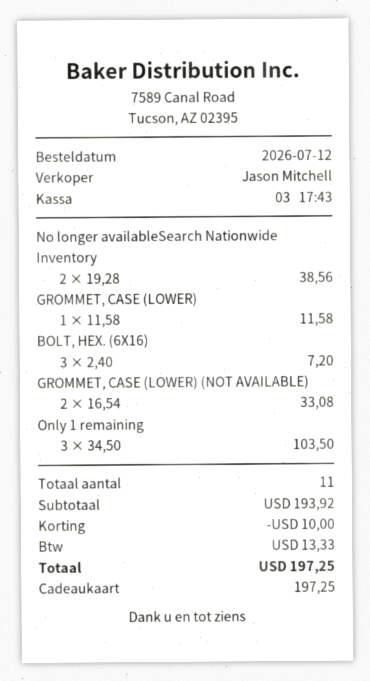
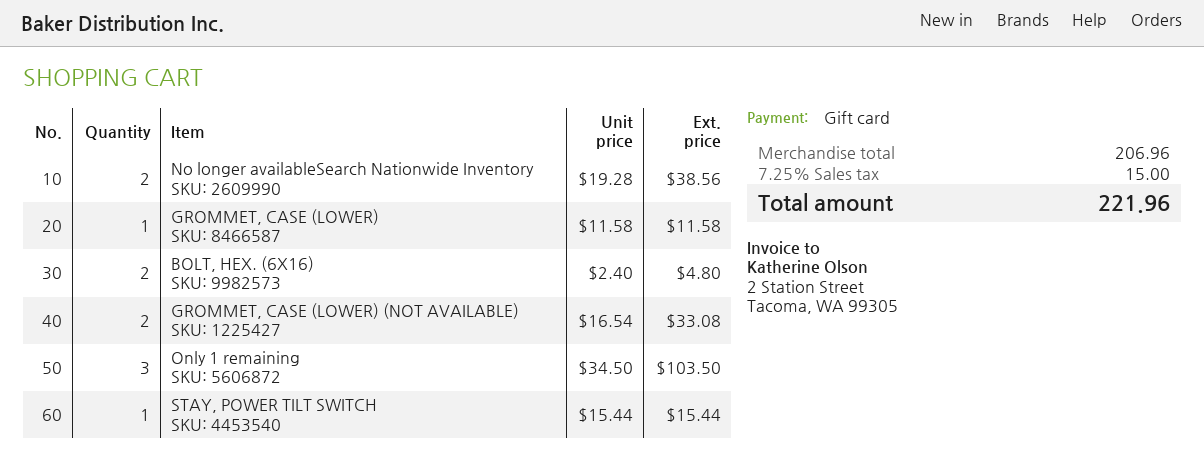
BOLT, HEX. (6X16): 3 x 2.40 = 7.20 -> 2 x 2.40 = 4.80
STAY, POWER TILT SWITCH: none -> 1 x 15.44 = 15.44
subtotal: 193.92 -> 206.96
discount: 10.00 -> none
tax: 13.33 -> 15.00
total: 197.25 -> 221.96

